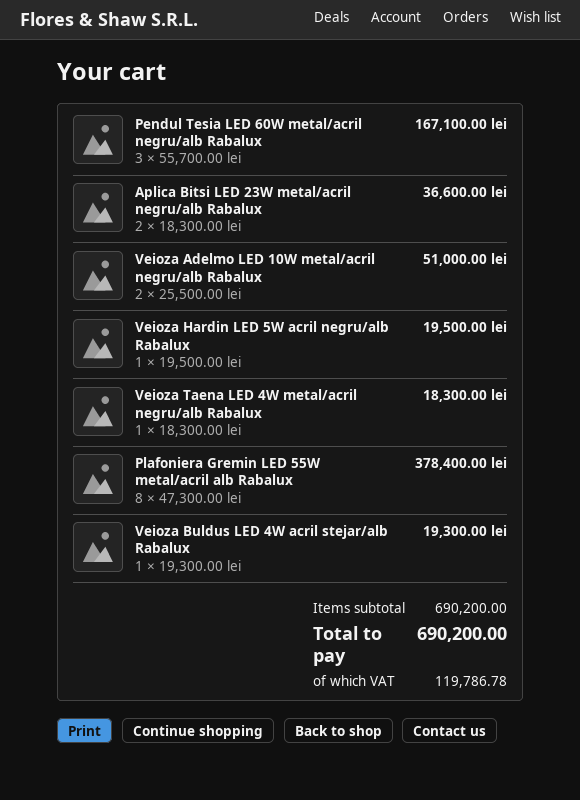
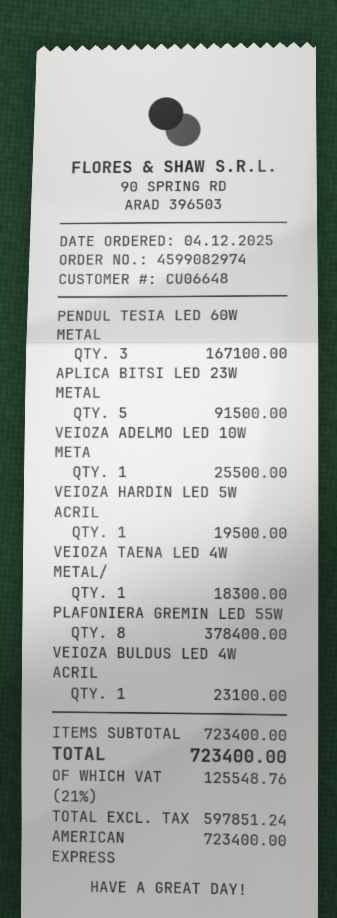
Aplica Bitsi LED 23W metal/acril negru/alb Rabalux: 2 for 36600.00 -> 5 for 91500.00
Veioza Adelmo LED 10W metal/acril negru/alb Rabalux: 2 for 51000.00 -> 1 for 25500.00
Veioza Buldus LED 4W acril stejar/alb Rabalux: 1 for 19300.00 -> 1 for 23100.00
subtotal: 690200.00 -> 723400.00
tax: 119786.78 -> 125548.76
total: 690200.00 -> 723400.00

